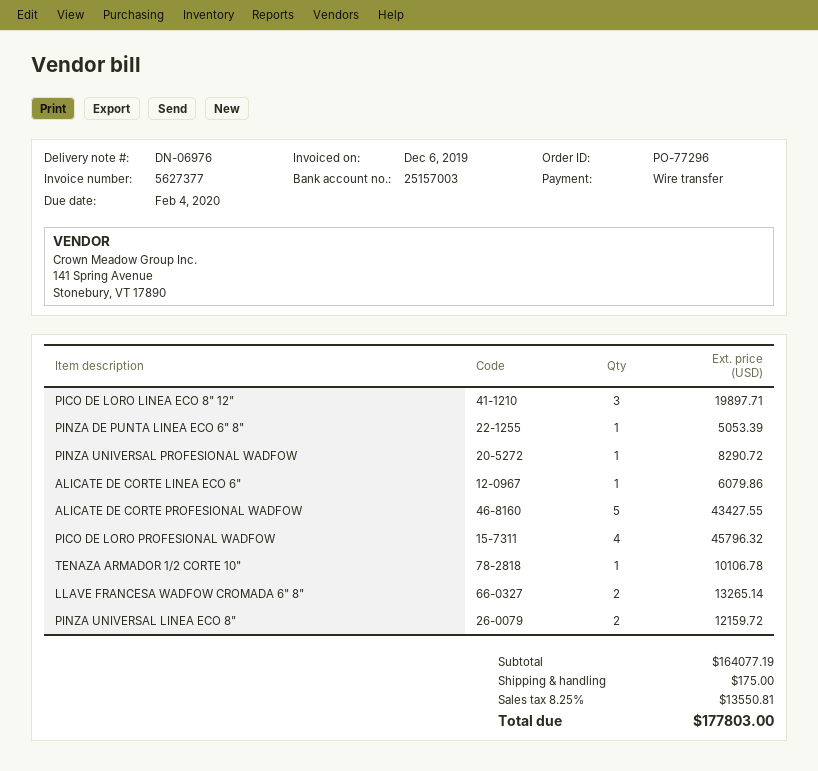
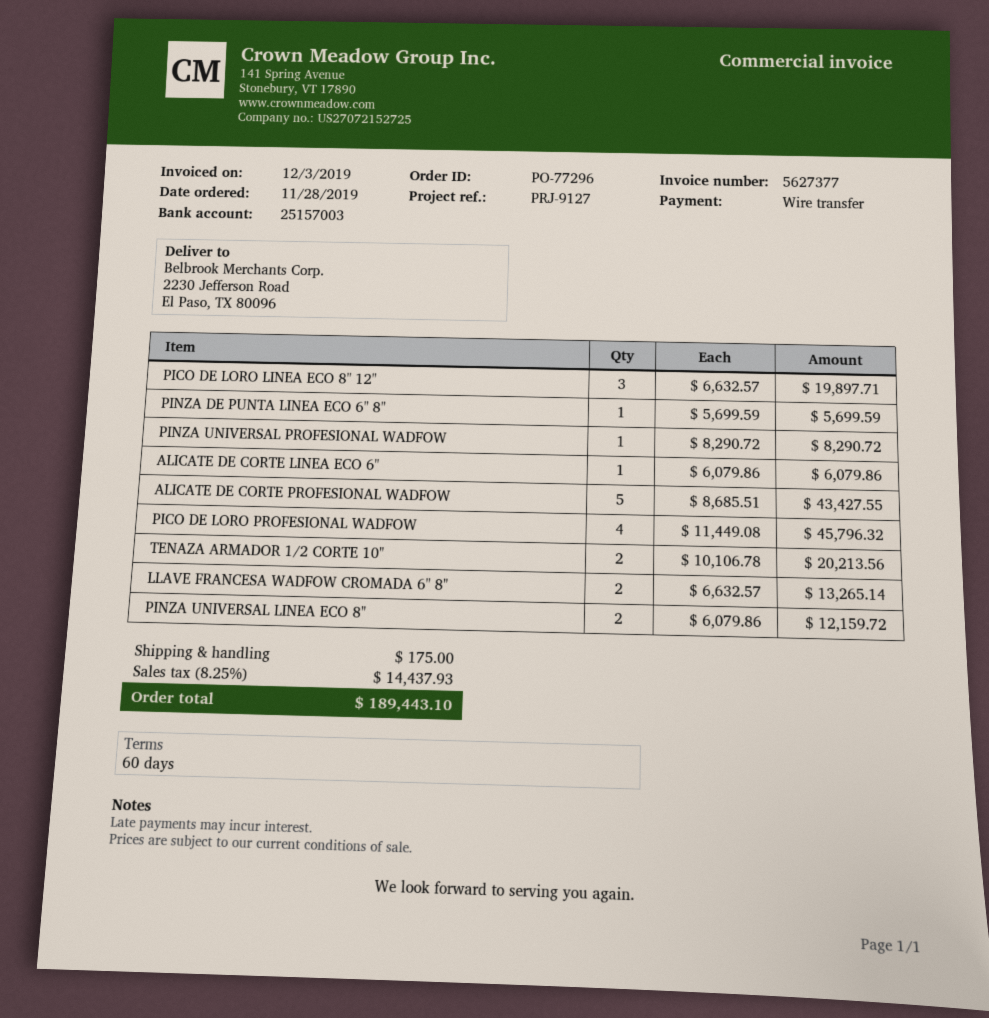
invoice date: 2019-12-06 -> 2019-12-03
PINZA DE PUNTA LINEA ECO 6" 8": 1 for 5053.39 -> 1 for 5699.59
TENAZA ARMADOR 1/2 CORTE 10": 1 for 10106.78 -> 2 for 20213.56
tax: 8.25% = 13550.81 -> 8.25% = 14437.93
total: 177803.00 -> 189443.10

